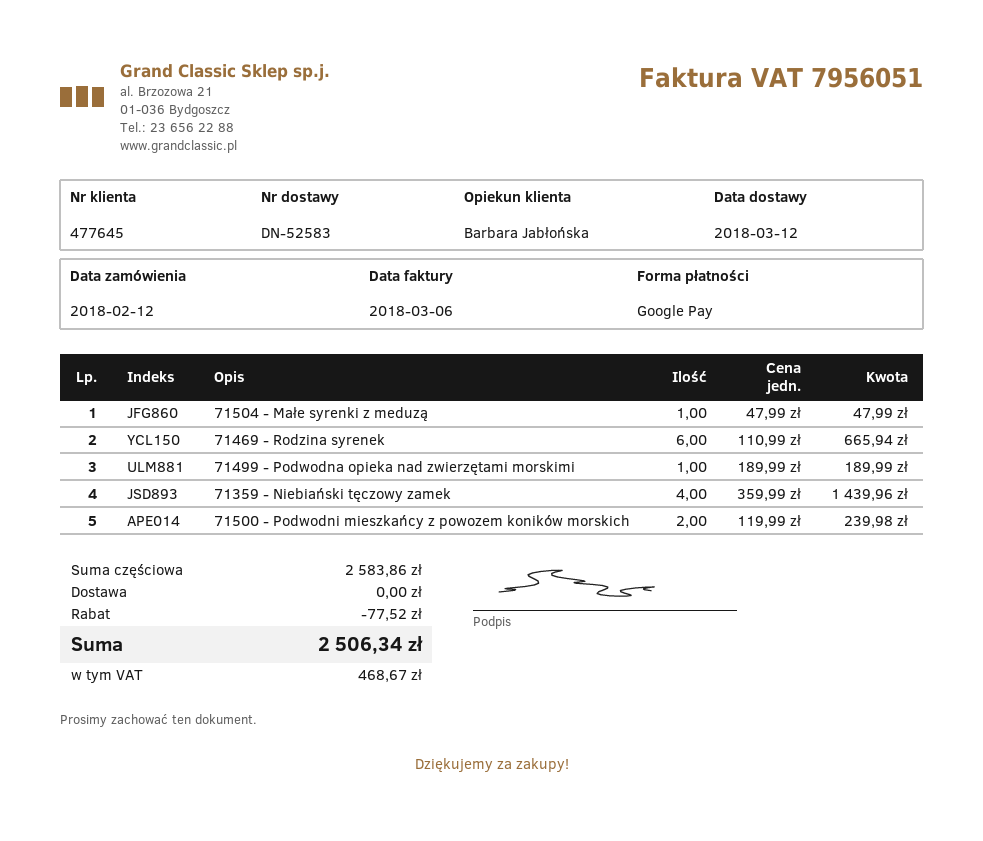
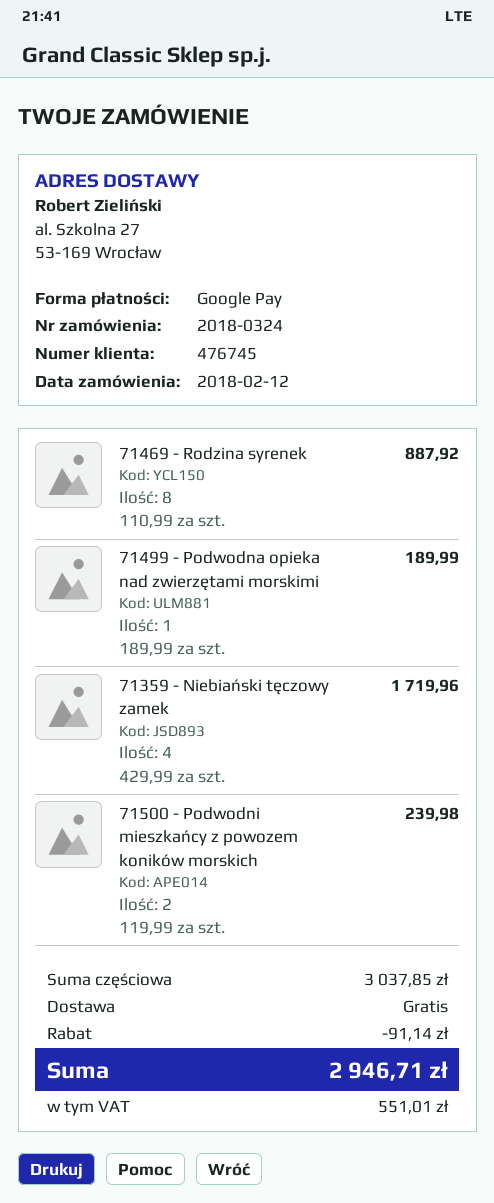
customer number: 477645 -> 476745
71504 - Małe syrenki z meduzą: 1 x 47.99 = 47.99 -> none
71469 - Rodzina syrenek: 6 x 110.99 = 665.94 -> 8 x 110.99 = 887.92
71359 - Niebiański tęczowy zamek: 4 x 359.99 = 1439.96 -> 4 x 429.99 = 1719.96
subtotal: 2583.86 -> 3037.85
discount: 77.52 -> 91.14
tax: 468.67 -> 551.01
total: 2506.34 -> 2946.71

